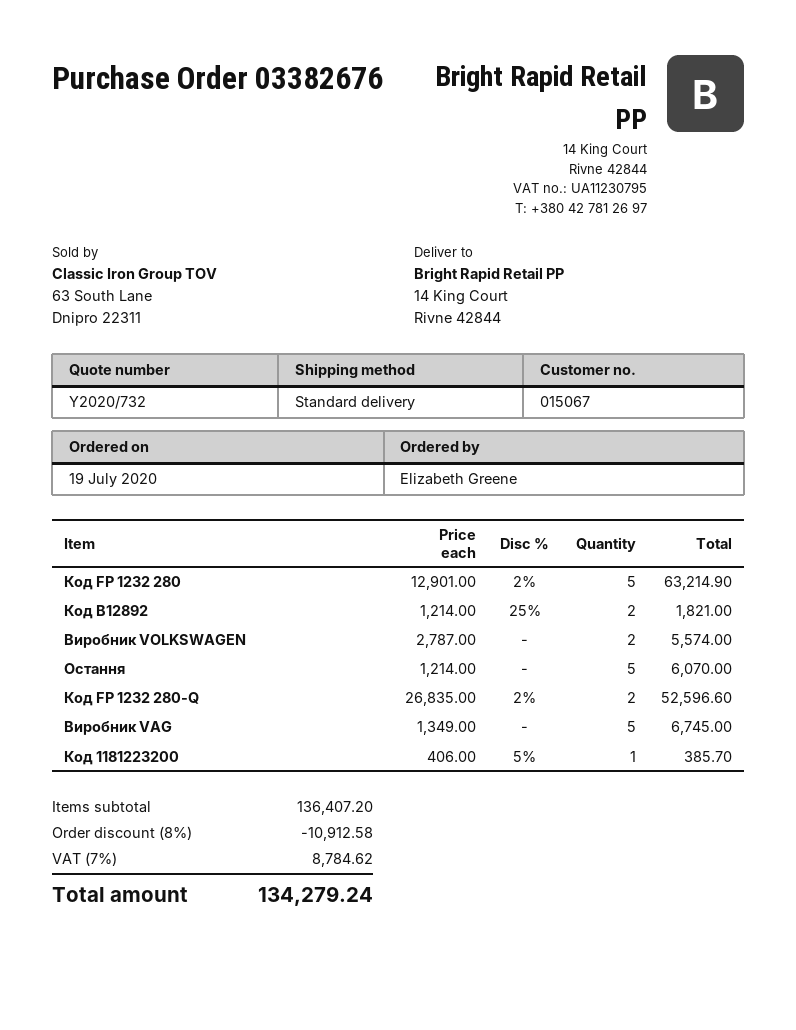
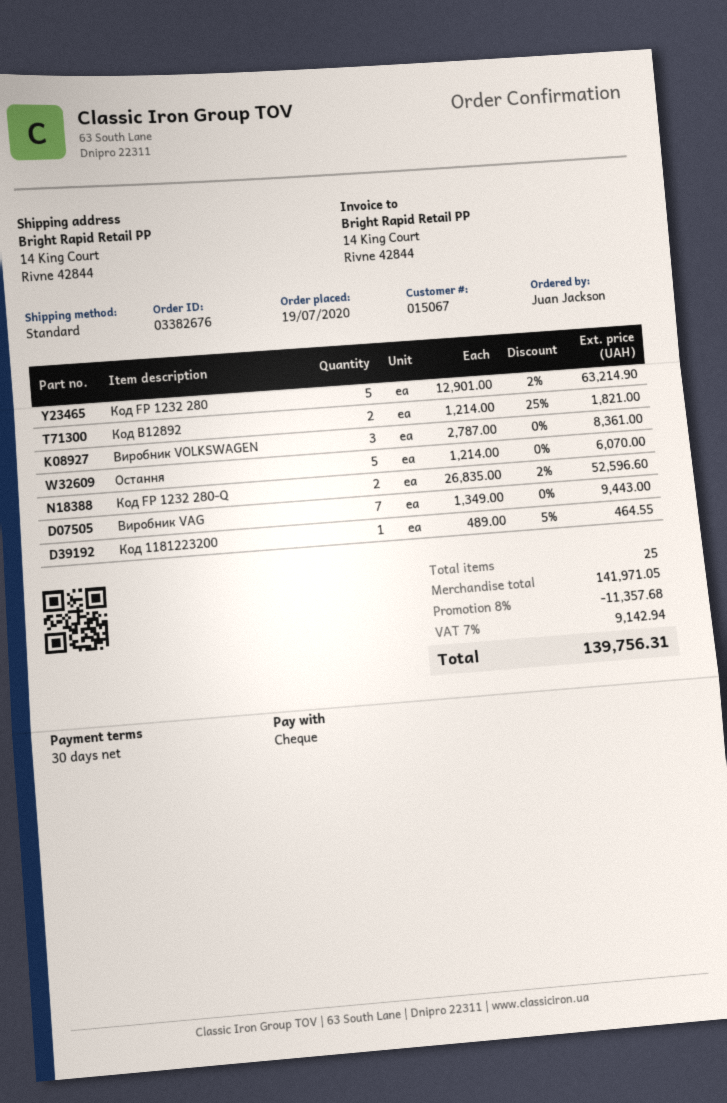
ordered by: Elizabeth Greene -> Juan Jackson
Виробник VOLKSWAGEN: 2 x 2787.00 = 5574.00 -> 3 x 2787.00 = 8361.00
Виробник VAG: 5 x 1349.00 = 6745.00 -> 7 x 1349.00 = 9443.00
Код 1181223200: 1 x 406.00 - 5% = 385.70 -> 1 x 489.00 - 5% = 464.55
subtotal: 136407.20 -> 141971.05
discount: 8% = 10912.58 -> 8% = 11357.68
tax: 7% = 8784.62 -> 7% = 9142.94
total: 134279.24 -> 139756.31

